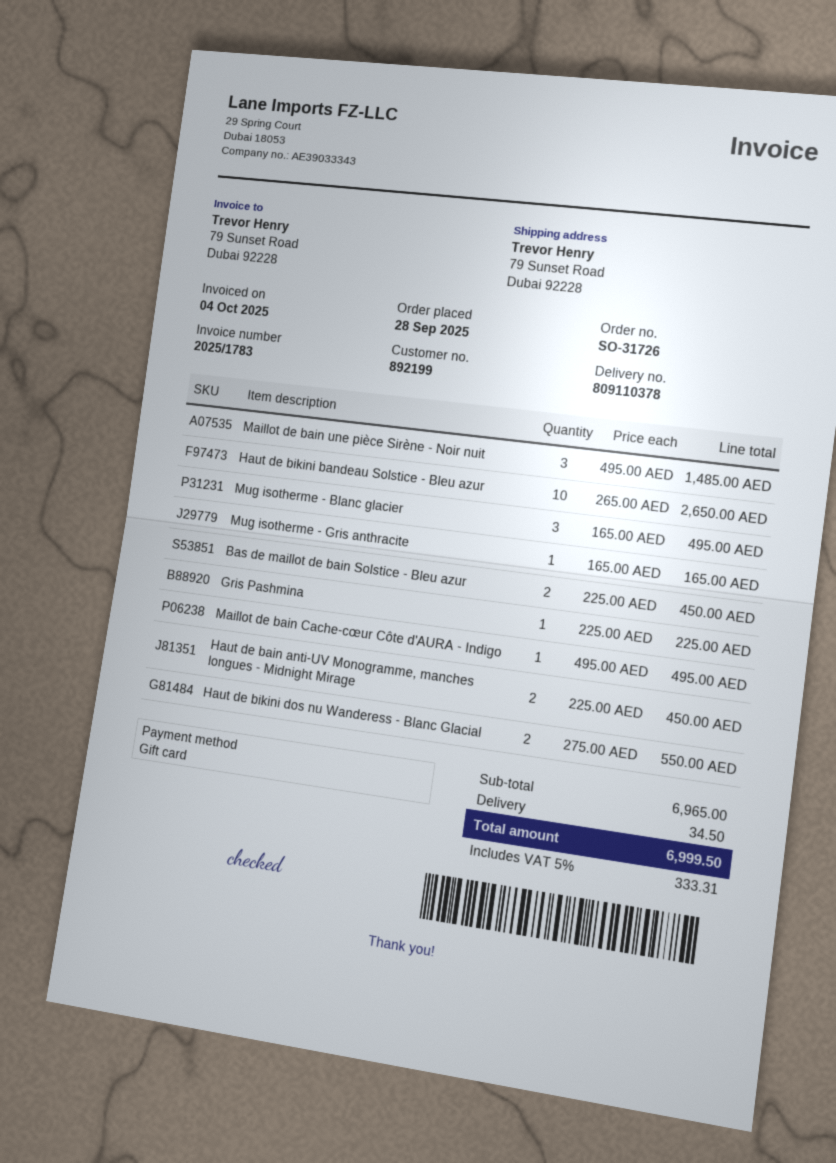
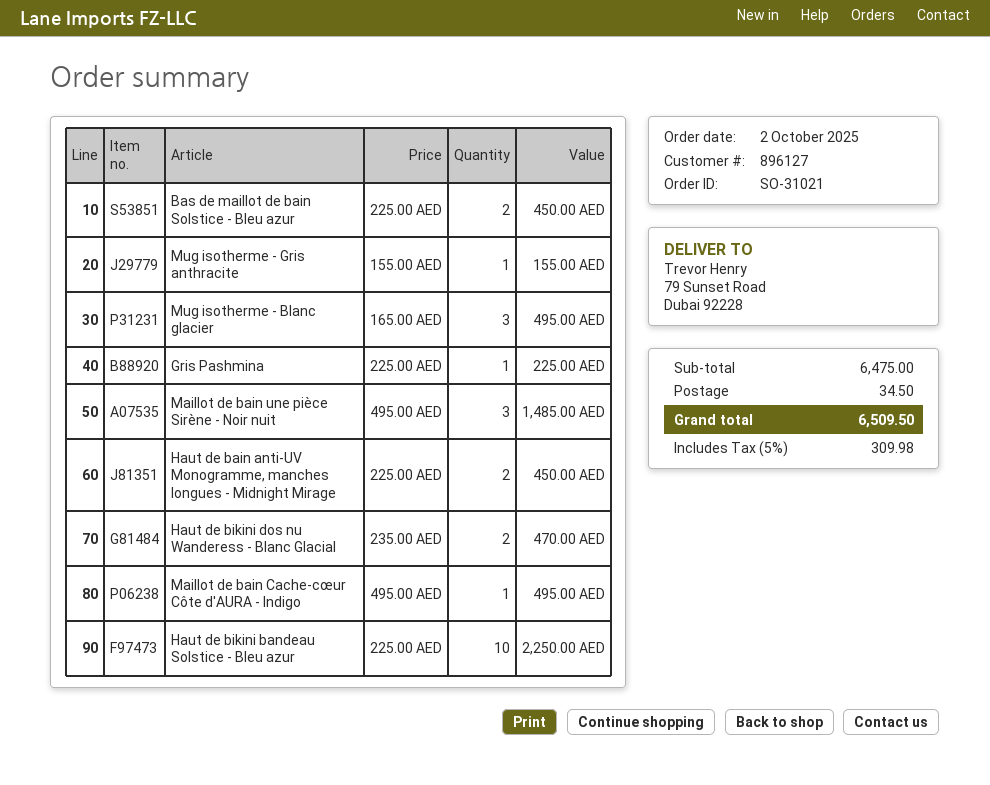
order number: SO-31726 -> SO-31021
order date: 2025-09-28 -> 2025-10-02
customer number: 892199 -> 896127
Haut de bikini bandeau Solstice - Bleu azur: 10 x 265.00 = 2650.00 -> 10 x 225.00 = 2250.00
Mug isotherme - Gris anthracite: 1 x 165.00 = 165.00 -> 1 x 155.00 = 155.00
Haut de bikini dos nu Wanderess - Blanc Glacial: 2 x 275.00 = 550.00 -> 2 x 235.00 = 470.00
subtotal: 6965.00 -> 6475.00
tax: 5% = 333.31 -> 5% = 309.98
total: 6999.50 -> 6509.50

